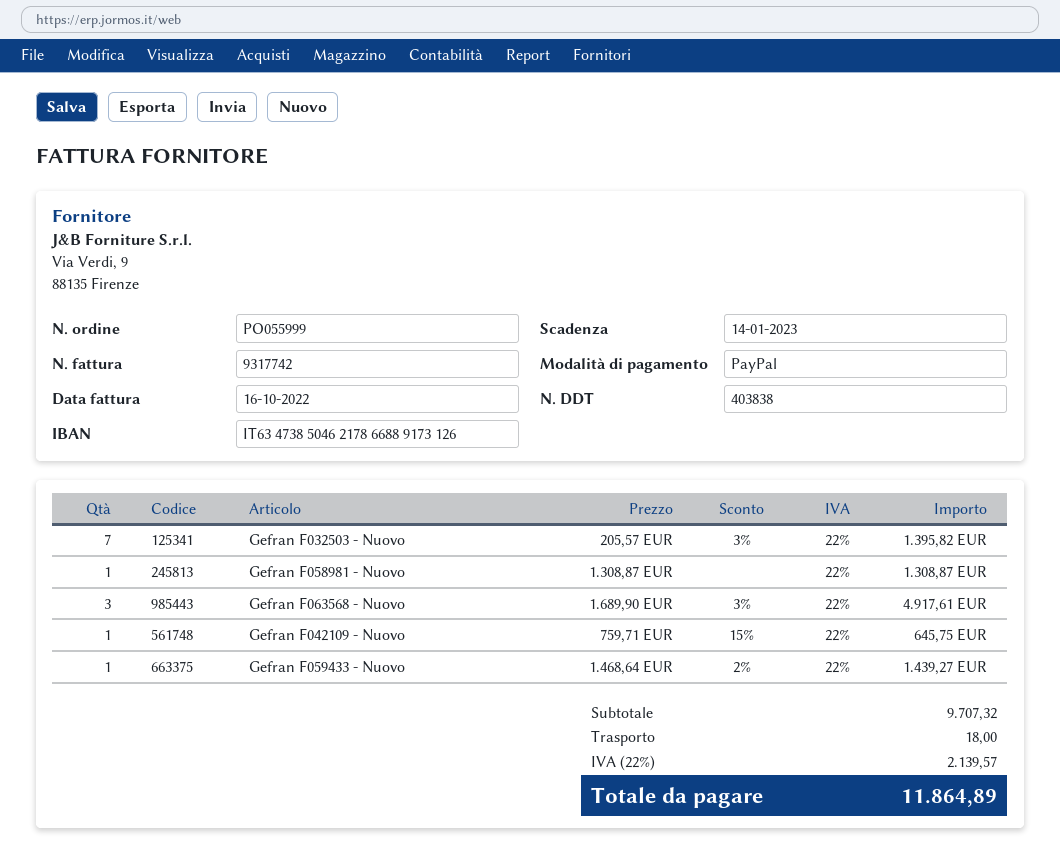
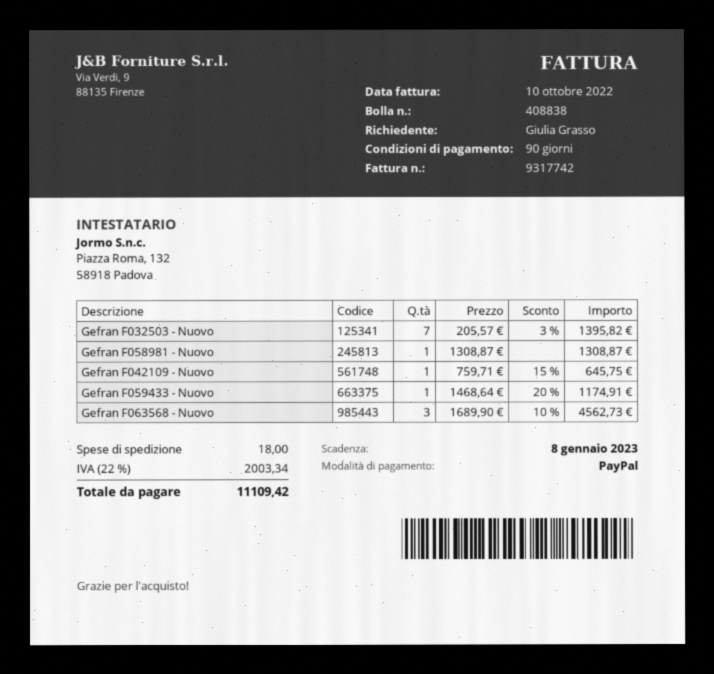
delivery note number: 403838 -> 408838
invoice date: 2022-10-16 -> 2022-10-10
due date: 2023-01-14 -> 2023-01-08
Gefran F063568 - Nuovo: 3 x 1689.90 - 3% = 4917.61 -> 3 x 1689.90 - 10% = 4562.73
Gefran F059433 - Nuovo: 1 x 1468.64 - 2% = 1439.27 -> 1 x 1468.64 - 20% = 1174.91
tax: 22% = 2139.57 -> 22% = 2003.34
total: 11864.89 -> 11109.42

